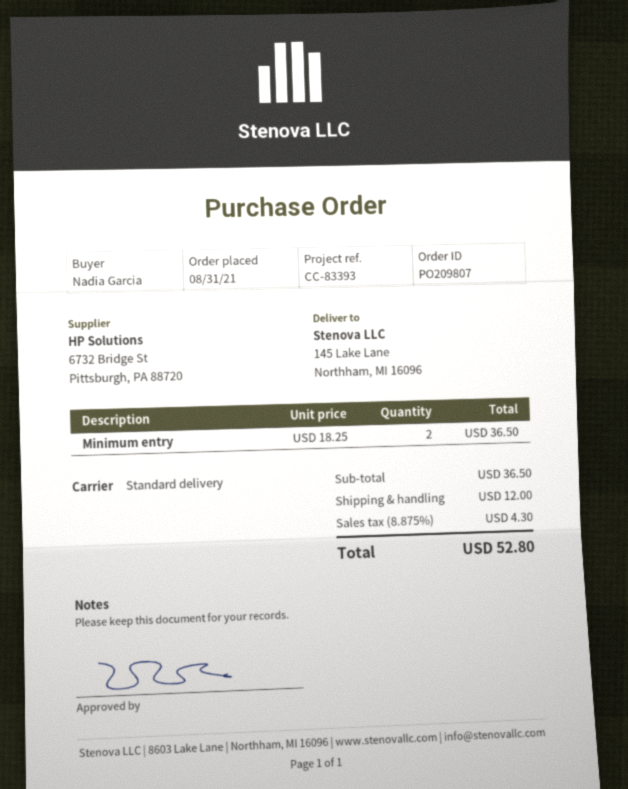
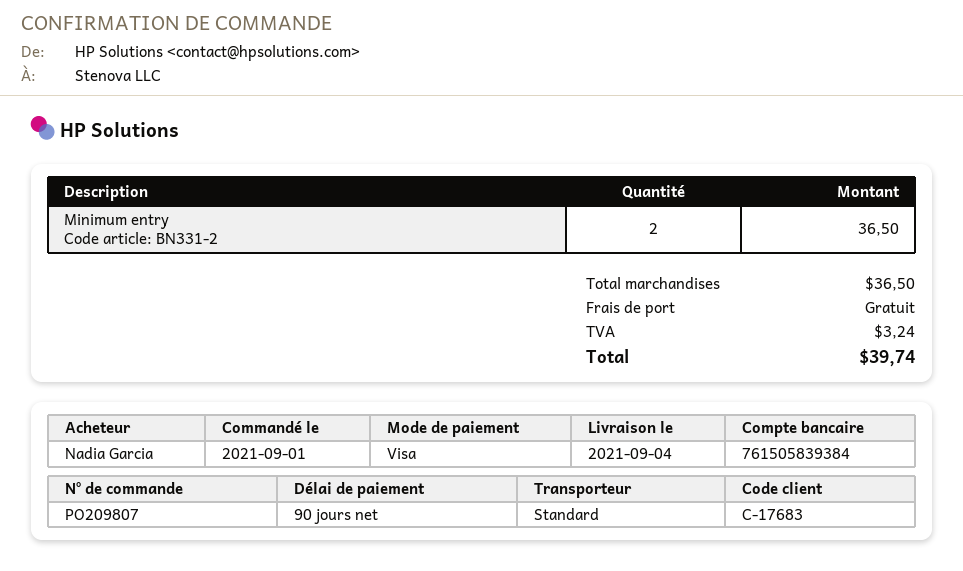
order date: 2021-08-31 -> 2021-09-01
shipping: 12.00 -> 0.00
tax: 4.30 -> 3.24
total: 52.80 -> 39.74

